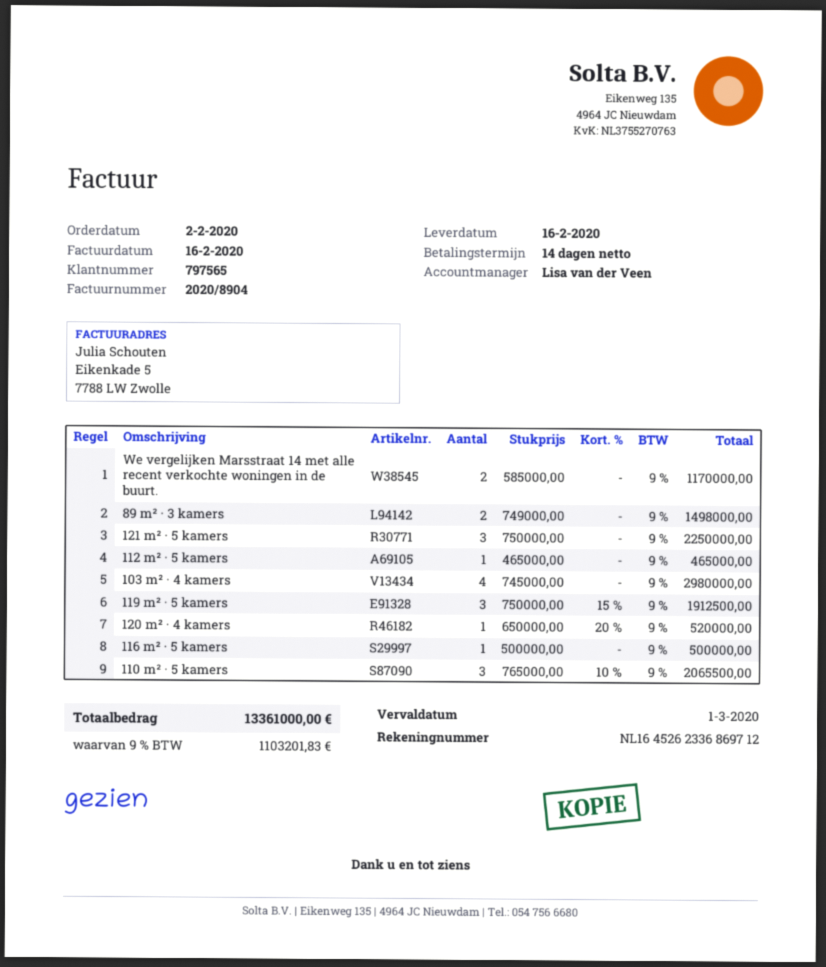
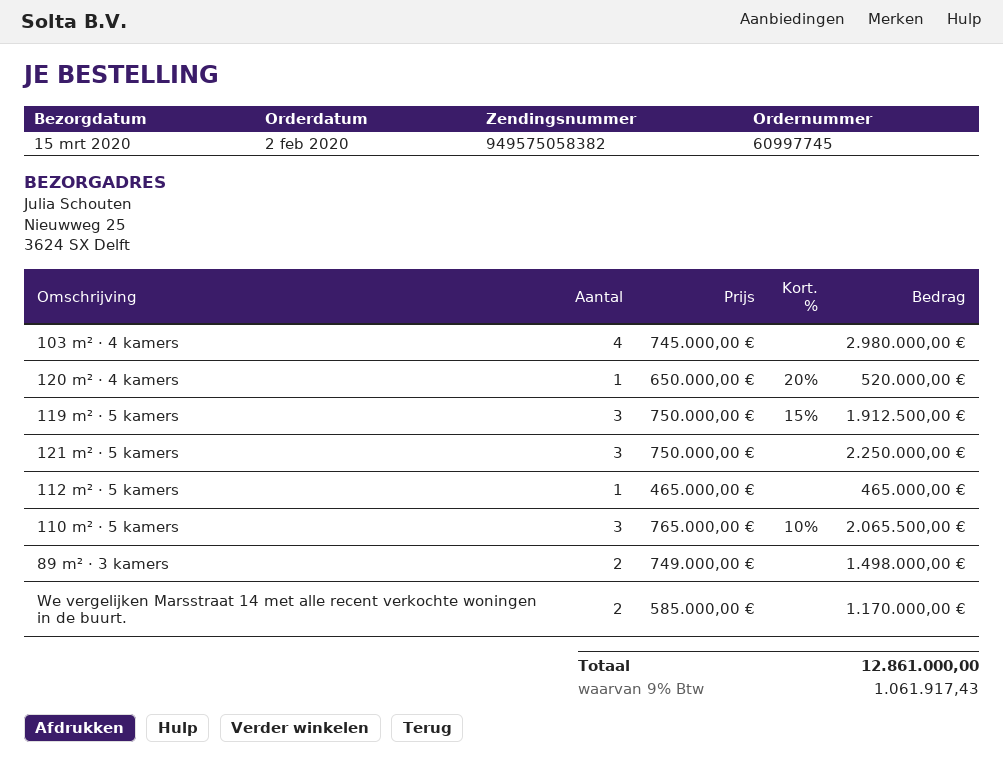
delivery date: 2020-02-16 -> 2020-03-15
116 m² · 5 kamers: 1 x 500000.00 = 500000.00 -> none
tax: 9% = 1103201.83 -> 9% = 1061917.43
total: 13361000.00 -> 12861000.00

